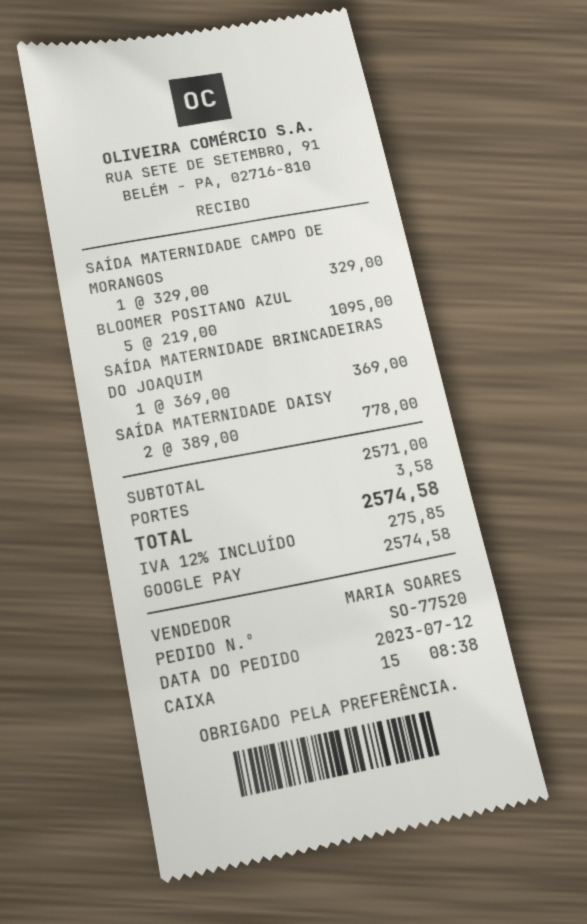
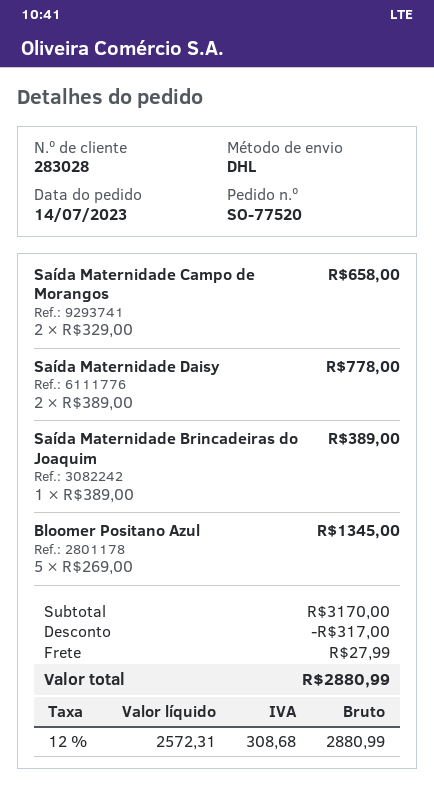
order date: 2023-07-12 -> 2023-07-14
SAÍDA MATERNIDADE CAMPO DE MORANGOS: 1 x 329.00 = 329.00 -> 2 x 329.00 = 658.00
BLOOMER POSITANO AZUL: 5 x 219.00 = 1095.00 -> 5 x 269.00 = 1345.00
SAÍDA MATERNIDADE BRINCADEIRAS DO JOAQUIM: 1 x 369.00 = 369.00 -> 1 x 389.00 = 389.00
subtotal: 2571.00 -> 3170.00
discount: none -> 317.00
shipping: 3.58 -> 27.99
tax: 12% = 275.85 -> 12% = 308.68
total: 2574.58 -> 2880.99

